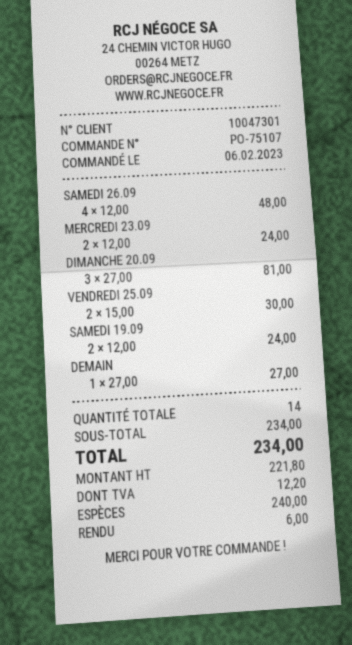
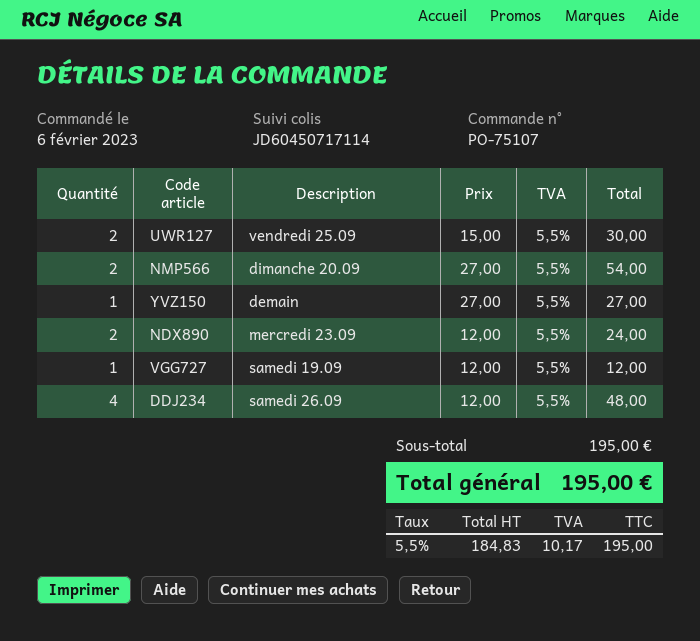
DIMANCHE 20.09: 3 x 27.00 = 81.00 -> 2 x 27.00 = 54.00
SAMEDI 19.09: 2 x 12.00 = 24.00 -> 1 x 12.00 = 12.00
subtotal: 234.00 -> 195.00
net: 221.80 -> 184.83
tax: 12.20 -> 10.17
total: 234.00 -> 195.00

